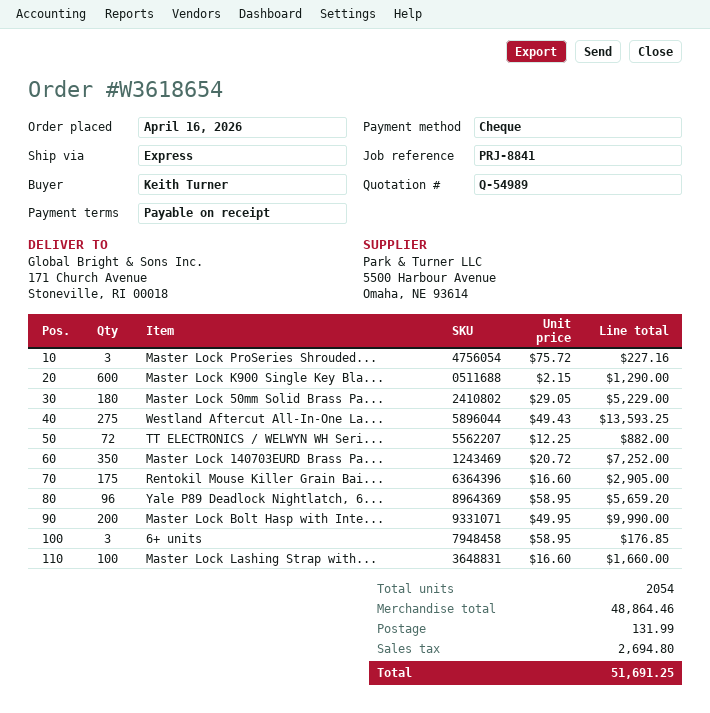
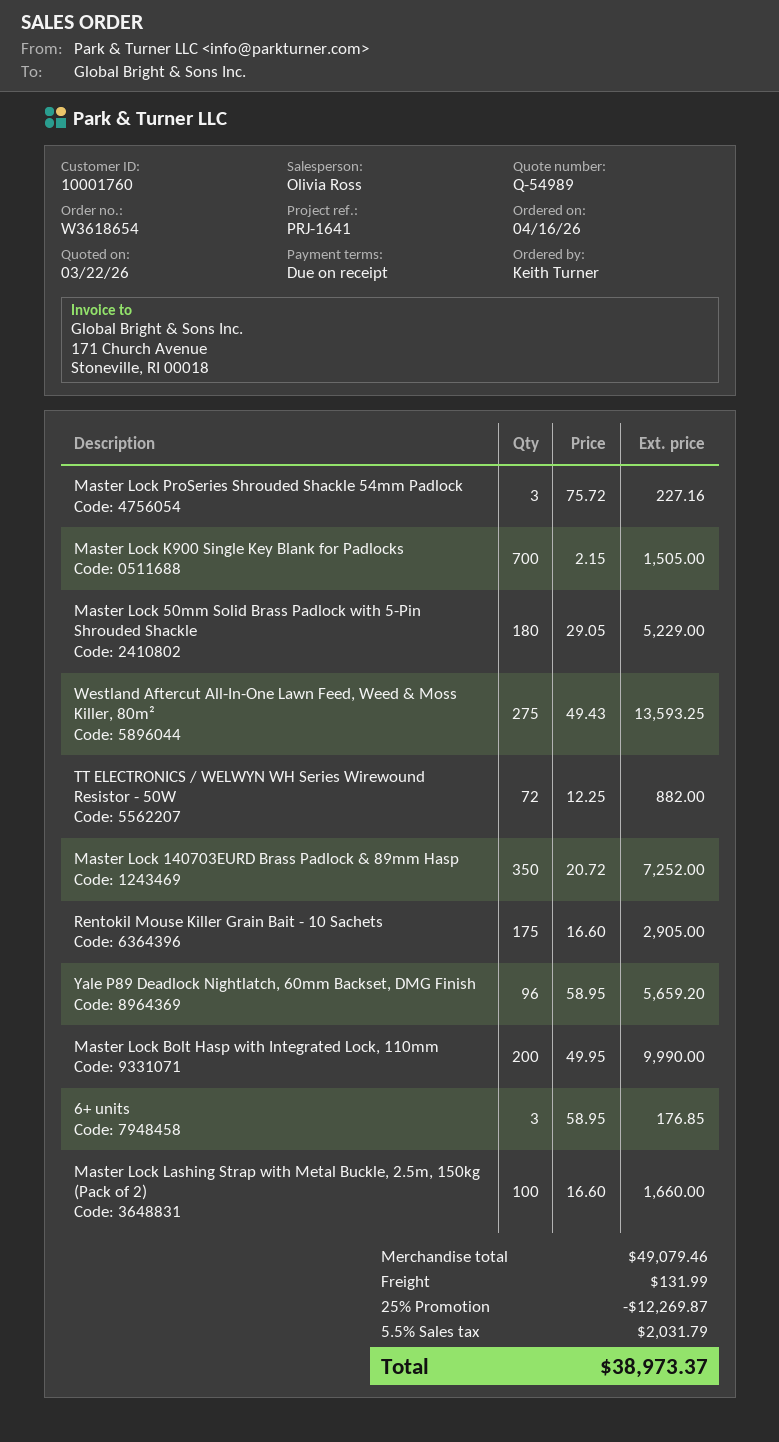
reference: PRJ-8841 -> PRJ-1641
Master Lock K900 Single Key Bla...: 600 x 2.15 = 1290.00 -> 700 x 2.15 = 1505.00
subtotal: 48864.46 -> 49079.46
discount: none -> 25% = 12269.87
tax: 2694.80 -> 2031.79
total: 51691.25 -> 38973.37

